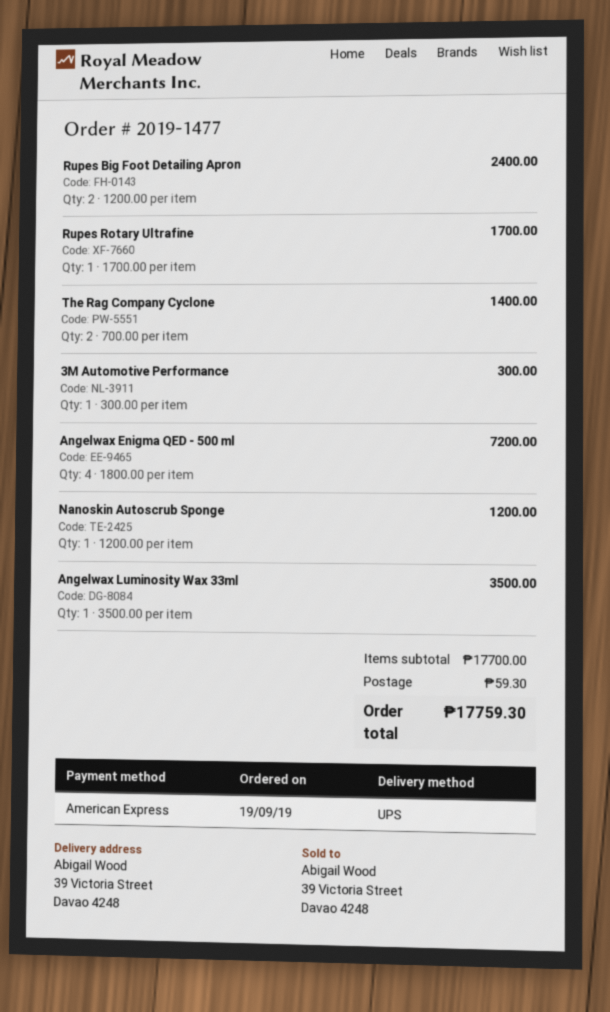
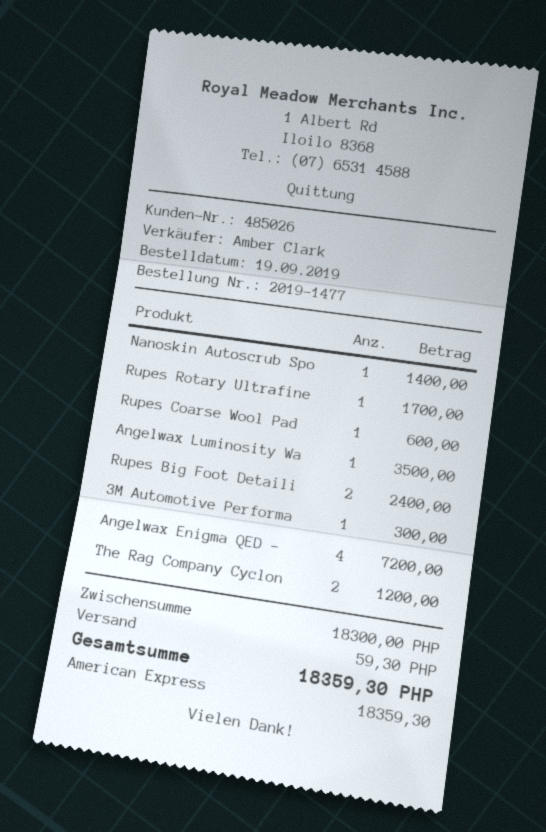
The Rag Company Cyclone: 2 for 1400.00 -> 2 for 1200.00
Nanoskin Autoscrub Sponge: 1 for 1200.00 -> 1 for 1400.00
Rupes Coarse Wool Pad: none -> 1 for 600.00
subtotal: 17700.00 -> 18300.00
total: 17759.30 -> 18359.30

